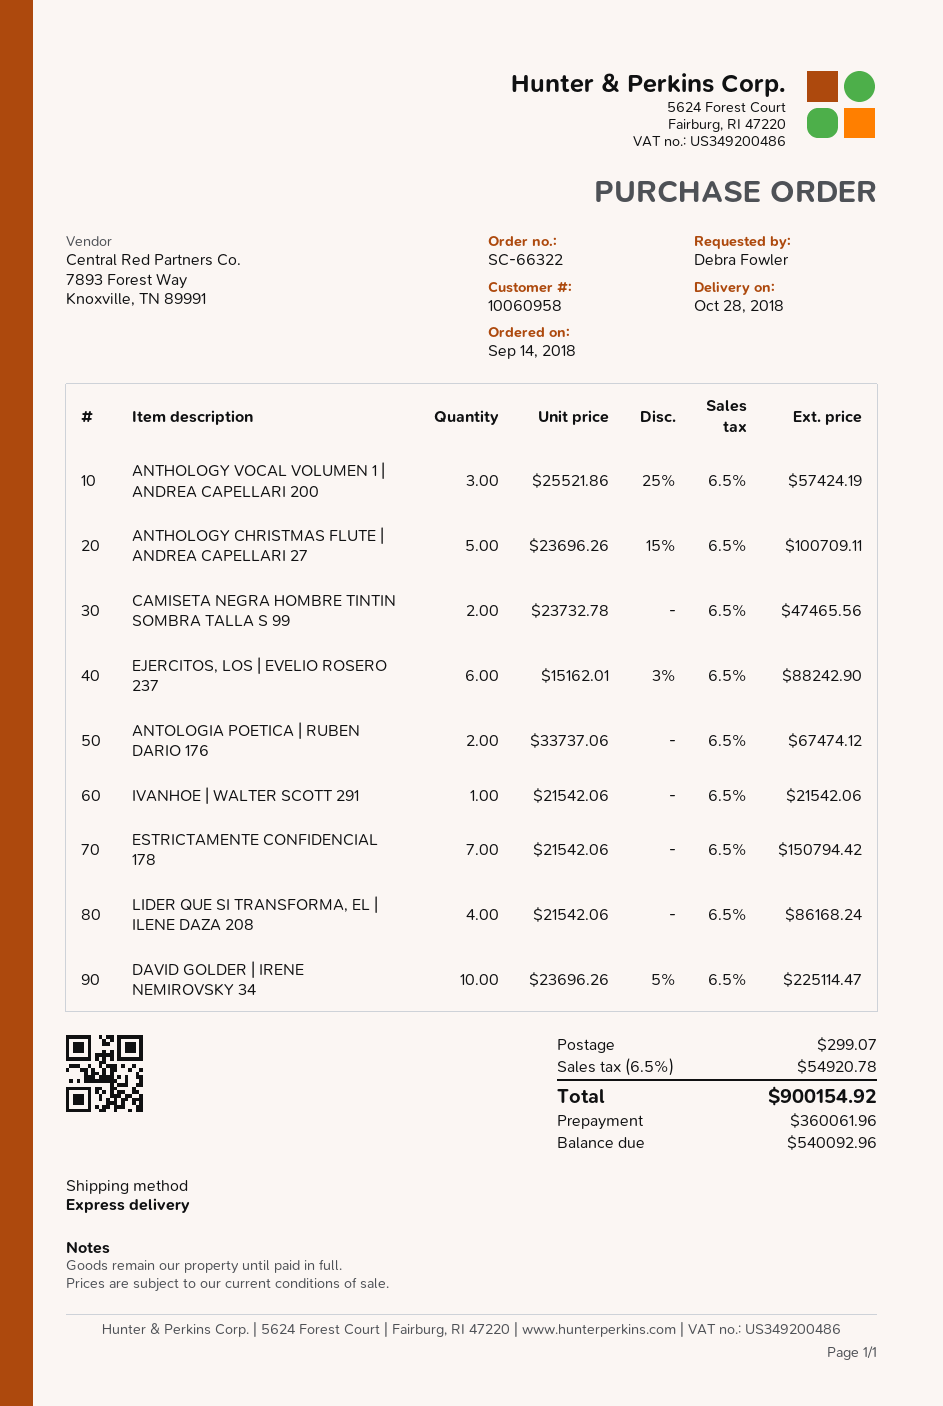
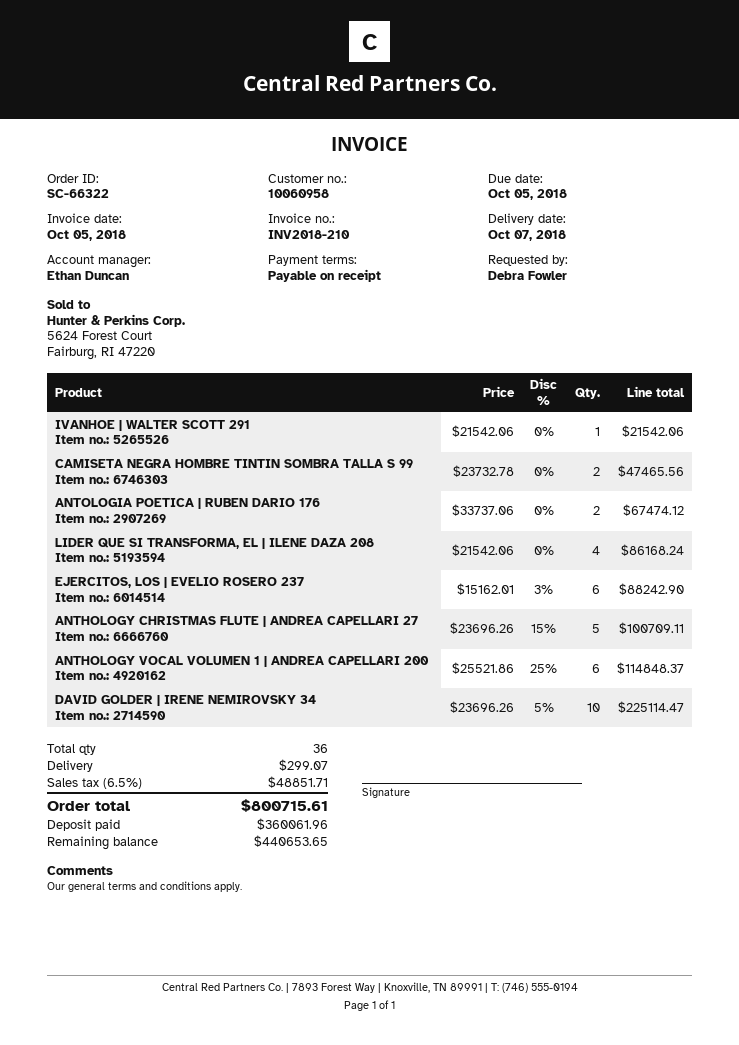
delivery date: 2018-10-28 -> 2018-10-07
ANTHOLOGY VOCAL VOLUMEN 1 | ANDREA CAPELLARI 200: 3 x 25521.86 - 25% = 57424.19 -> 6 x 25521.86 - 25% = 114848.37
ESTRICTAMENTE CONFIDENCIAL 178: 7 x 21542.06 = 150794.42 -> none
tax: 6.5% = 54920.78 -> 6.5% = 48851.71
total: 900154.92 -> 800715.61
balance: 540092.96 -> 440653.65

